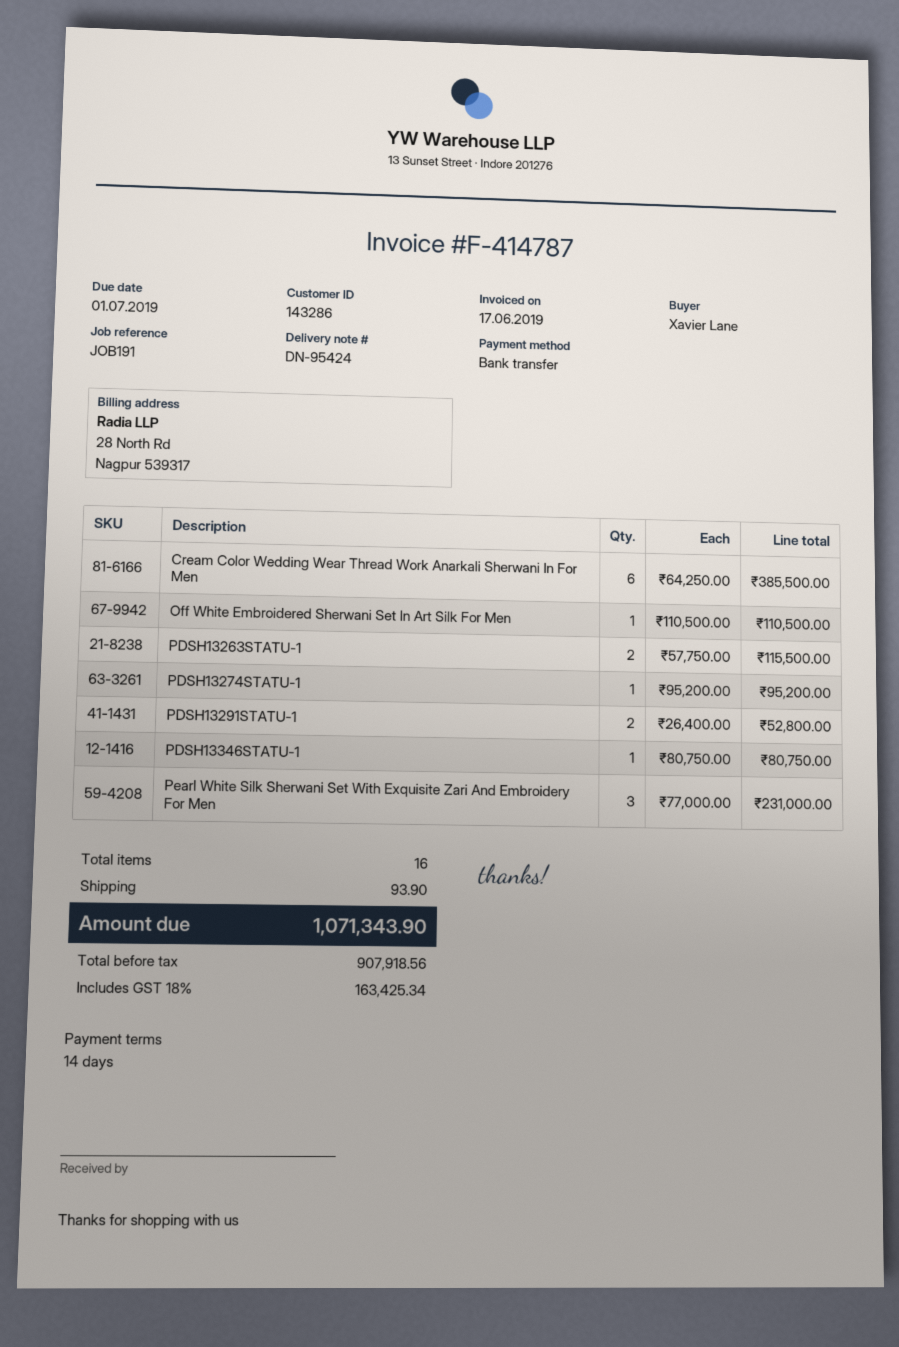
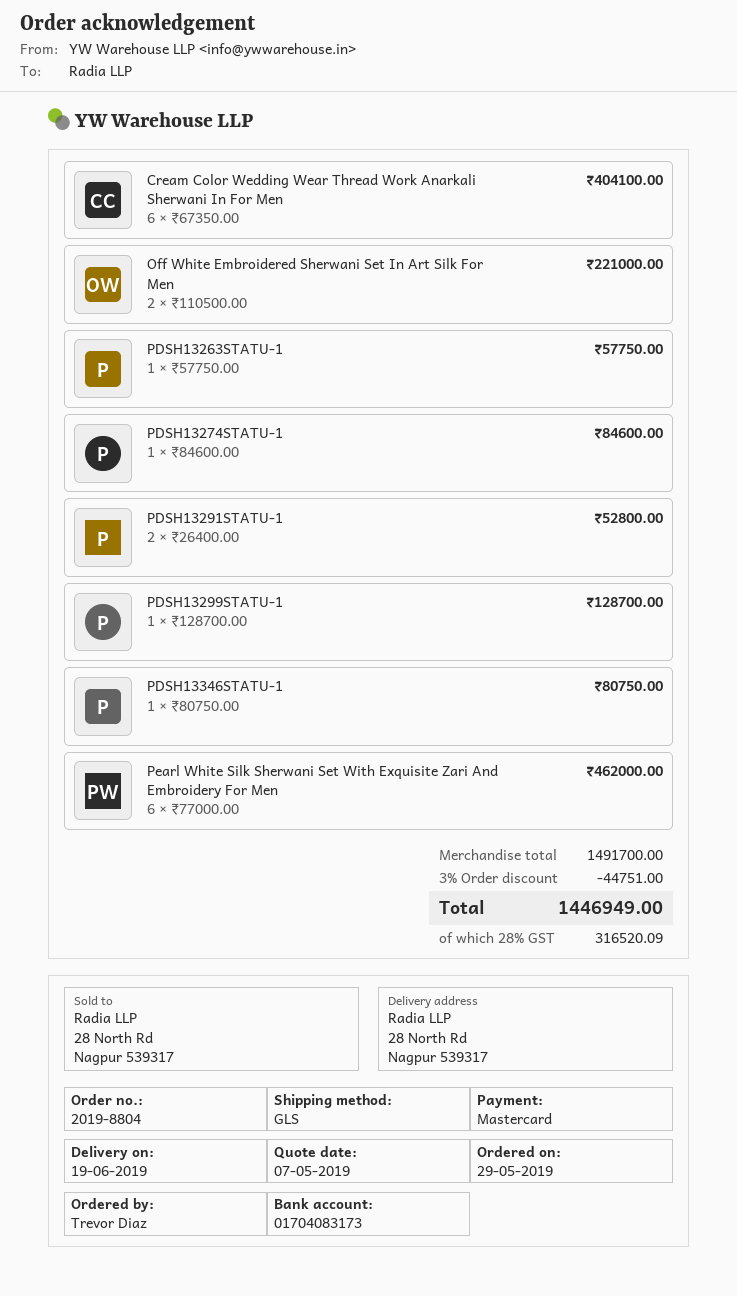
ordered by: Xavier Lane -> Trevor Diaz
payment method: bank transfer -> Mastercard
Cream Color Wedding Wear Thread Work Anarkali Sherwani In For Men: 6 x 64250.00 = 385500.00 -> 6 x 67350.00 = 404100.00
Off White Embroidered Sherwani Set In Art Silk For Men: 1 x 110500.00 = 110500.00 -> 2 x 110500.00 = 221000.00
PDSH13263STATU-1: 2 x 57750.00 = 115500.00 -> 1 x 57750.00 = 57750.00
PDSH13274STATU-1: 1 x 95200.00 = 95200.00 -> 1 x 84600.00 = 84600.00
Pearl White Silk Sherwani Set With Exquisite Zari And Embroidery For Men: 3 x 77000.00 = 231000.00 -> 6 x 77000.00 = 462000.00
PDSH13299STATU-1: none -> 1 x 128700.00 = 128700.00
discount: none -> 3% = 44751.00
shipping: 93.90 -> none
tax: 18% = 163425.34 -> 28% = 316520.09
total: 1071343.90 -> 1446949.00

